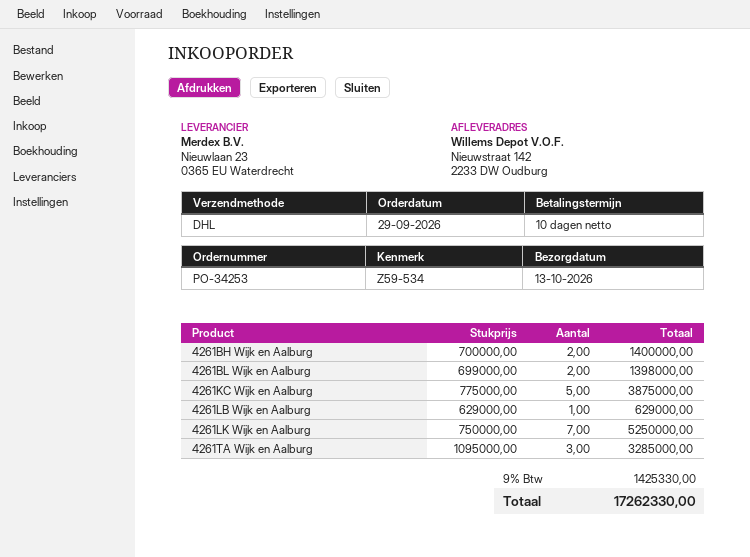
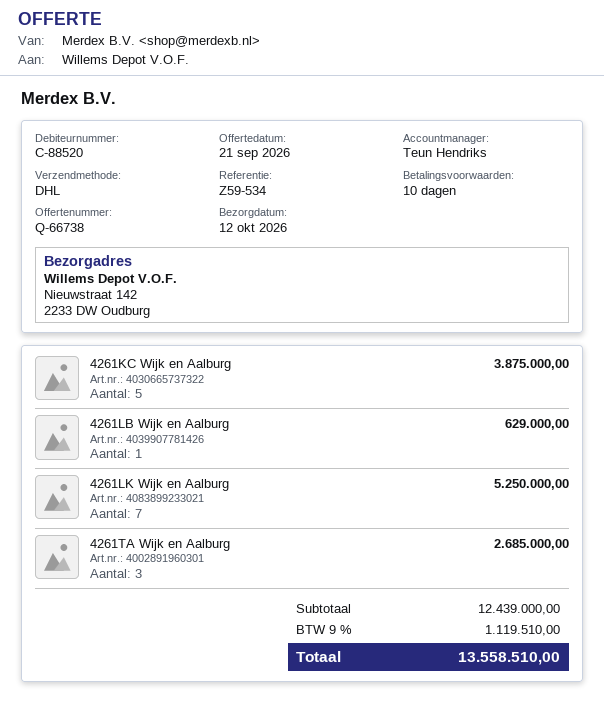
delivery date: 2026-10-13 -> 2026-10-12
4261BH Wijk en Aalburg: 2 for 1400000.00 -> none
4261BL Wijk en Aalburg: 2 for 1398000.00 -> none
4261TA Wijk en Aalburg: 3 for 3285000.00 -> 3 for 2685000.00
tax: 9% = 1425330.00 -> 9% = 1119510.00
total: 17262330.00 -> 13558510.00

